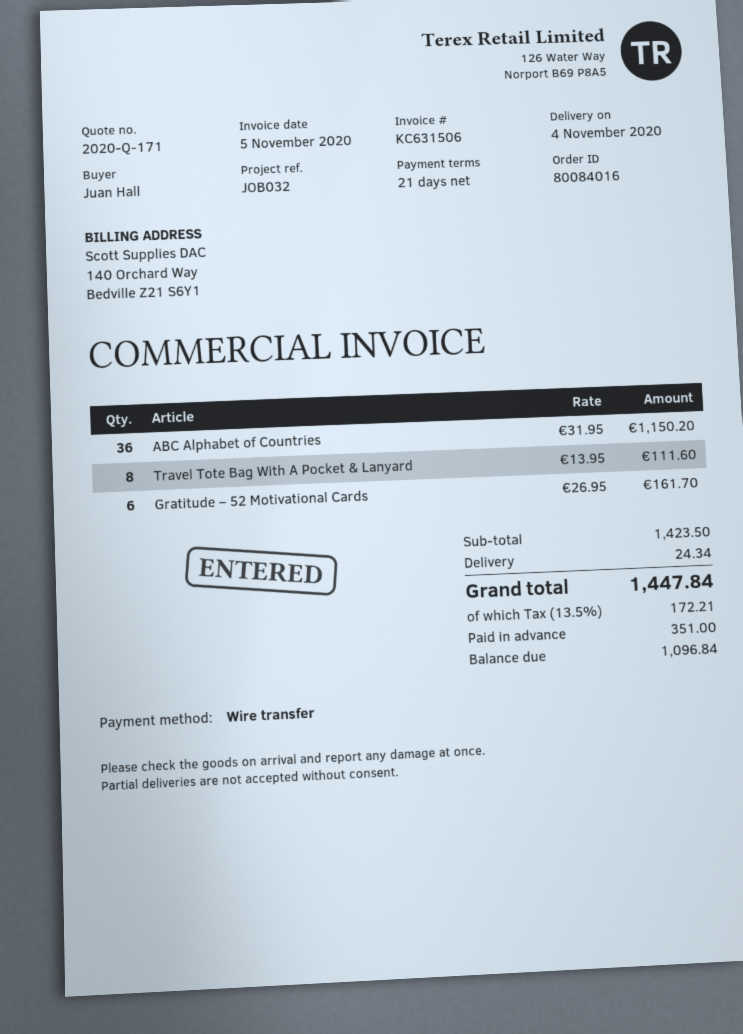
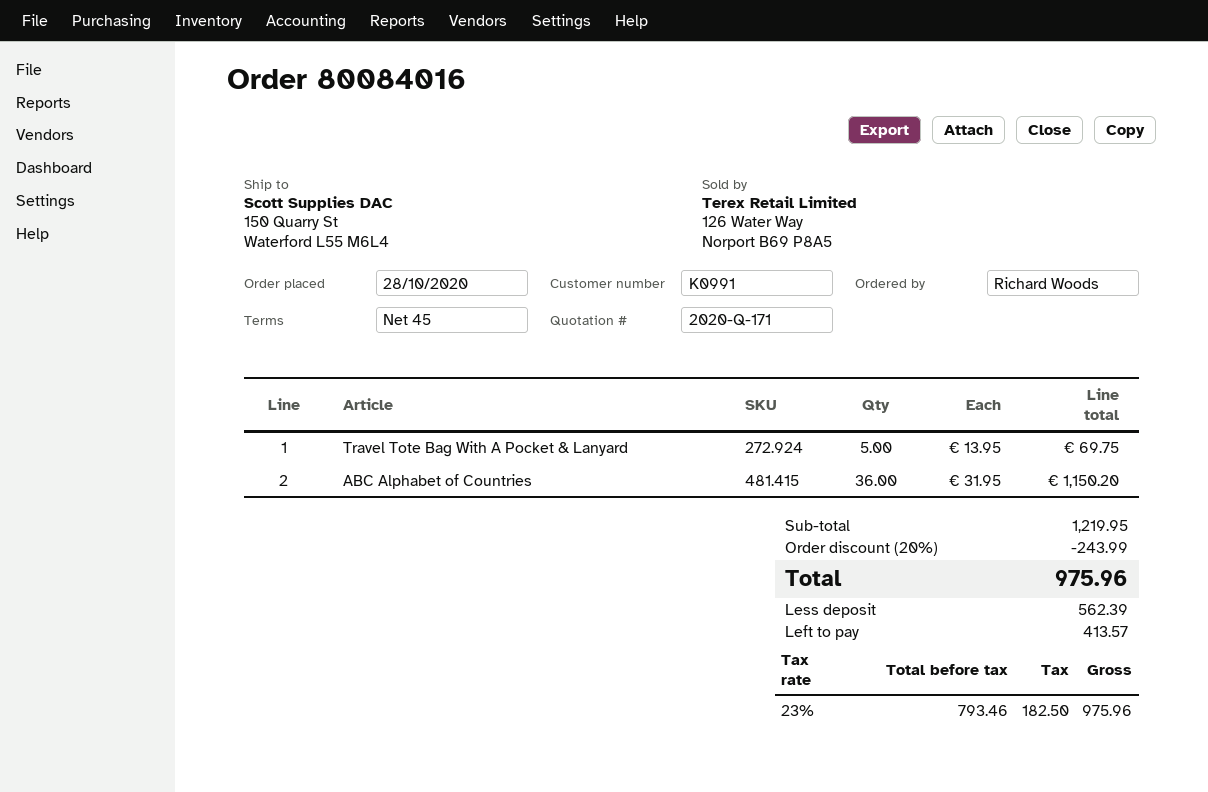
payment terms: 21 days -> 45 days
ordered by: Juan Hall -> Richard Woods
Travel Tote Bag With A Pocket & Lanyard: 8 x 13.95 = 111.60 -> 5 x 13.95 = 69.75
Gratitude – 52 Motivational Cards: 6 x 26.95 = 161.70 -> none
subtotal: 1423.50 -> 1219.95
discount: none -> 20% = 243.99
shipping: 24.34 -> none
tax: 13.5% = 172.21 -> 23% = 182.50
total: 1447.84 -> 975.96
deposit: 351.00 -> 562.39
balance: 1096.84 -> 413.57

